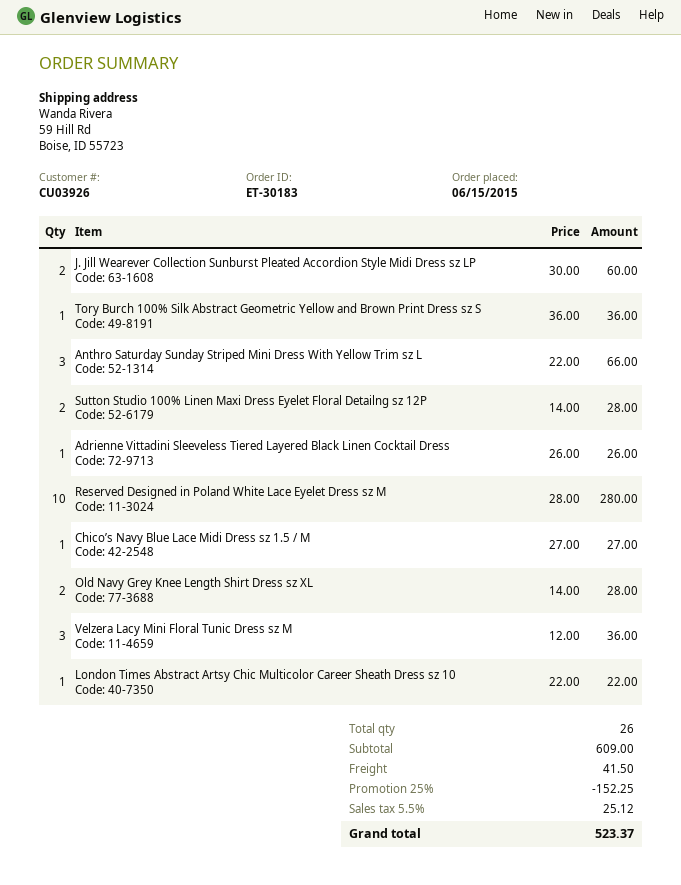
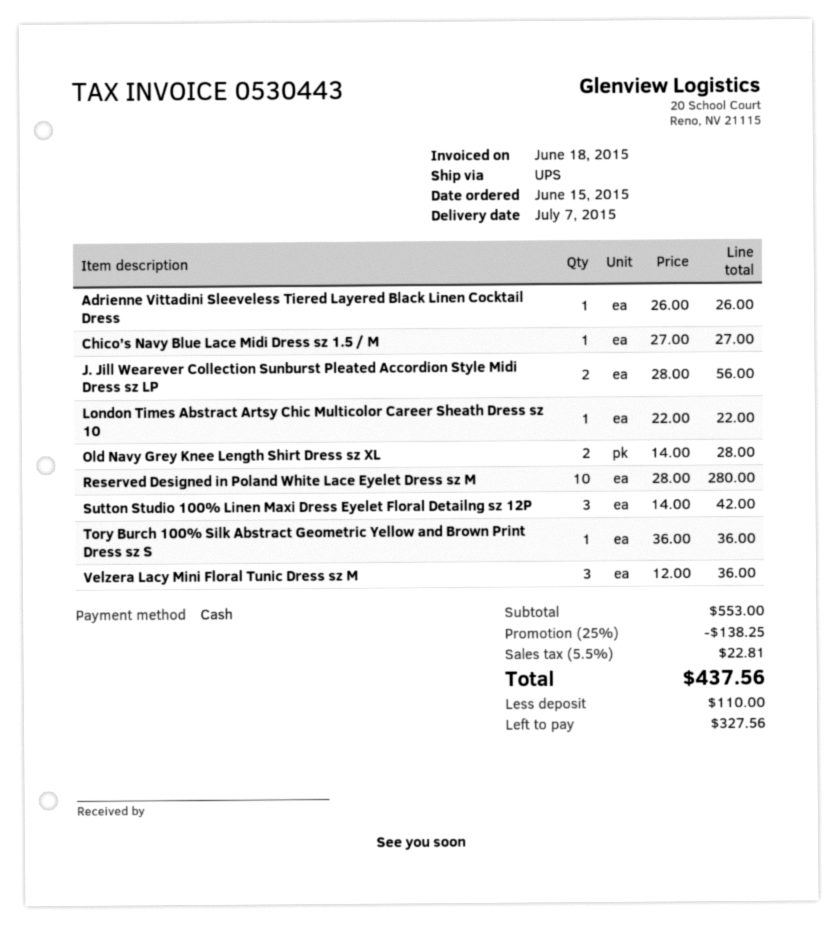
J. Jill Wearever Collection Sunburst Pleated Accordion Style Midi Dress sz LP: 2 x 30.00 = 60.00 -> 2 x 28.00 = 56.00
Anthro Saturday Sunday Striped Mini Dress With Yellow Trim sz L: 3 x 22.00 = 66.00 -> none
Sutton Studio 100% Linen Maxi Dress Eyelet Floral Detailng sz 12P: 2 x 14.00 = 28.00 -> 3 x 14.00 = 42.00
subtotal: 609.00 -> 553.00
discount: 25% = 152.25 -> 25% = 138.25
shipping: 41.50 -> none
tax: 5.5% = 25.12 -> 5.5% = 22.81
total: 523.37 -> 437.56

